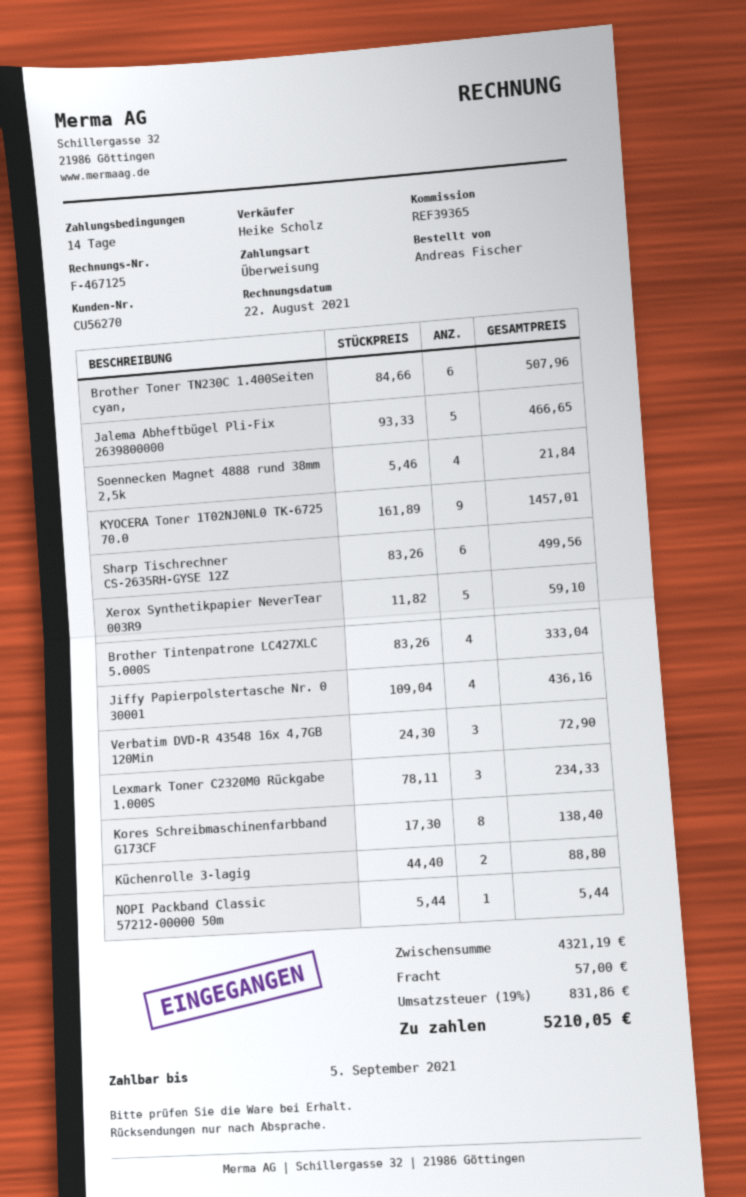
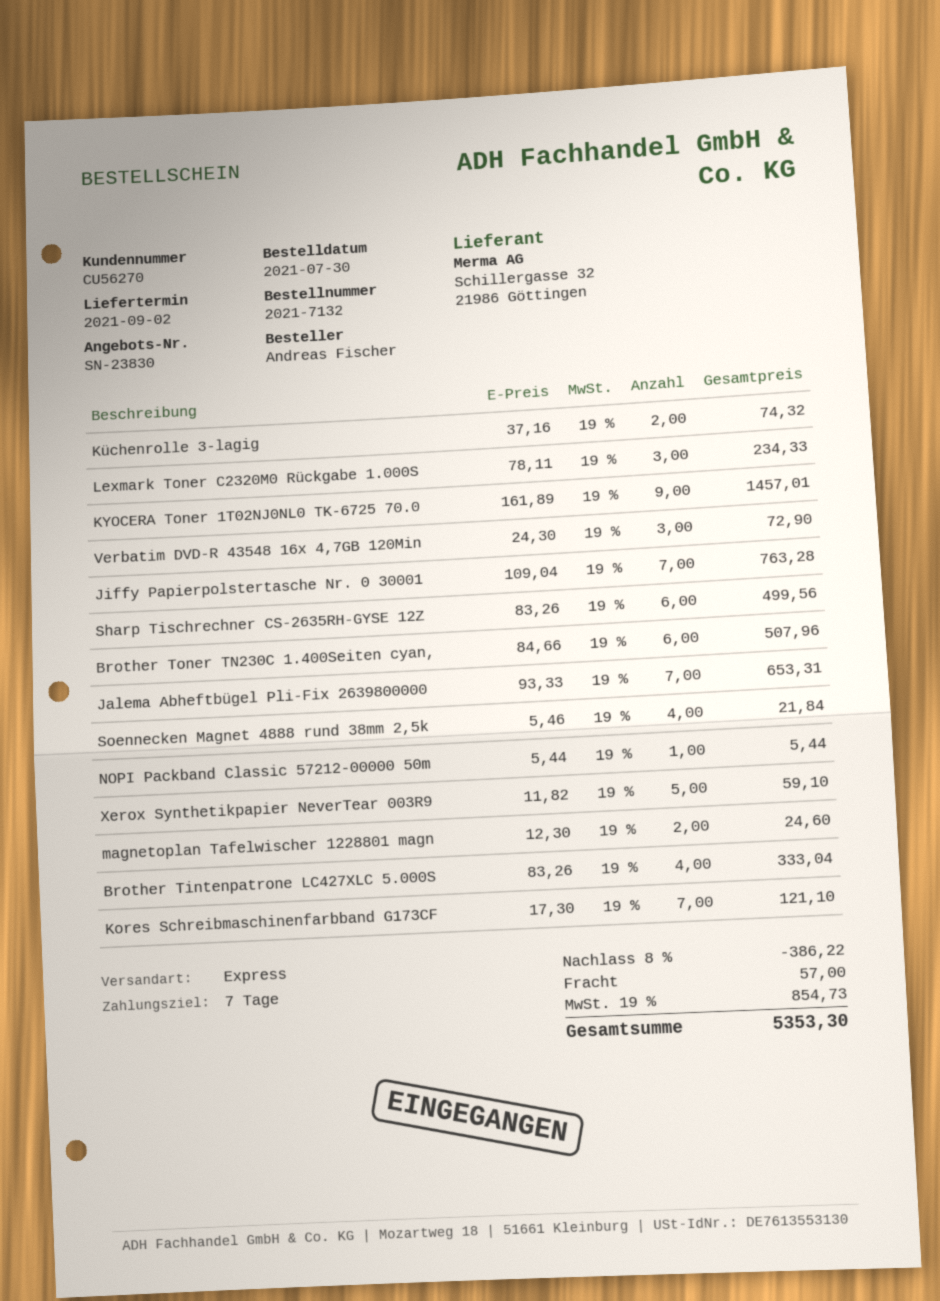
payment terms: 14 days -> 7 days
Jalema Abheftbügel Pli-Fix 2639800000: 5 x 93.33 = 466.65 -> 7 x 93.33 = 653.31
Jiffy Papierpolstertasche Nr. 0 30001: 4 x 109.04 = 436.16 -> 7 x 109.04 = 763.28
Kores Schreibmaschinenfarbband G173CF: 8 x 17.30 = 138.40 -> 7 x 17.30 = 121.10
Küchenrolle 3-lagig: 2 x 44.40 = 88.80 -> 2 x 37.16 = 74.32
magnetoplan Tafelwischer 1228801 magn: none -> 2 x 12.30 = 24.60
discount: none -> 8% = 386.22
tax: 19% = 831.86 -> 19% = 854.73
total: 5210.05 -> 5353.30

